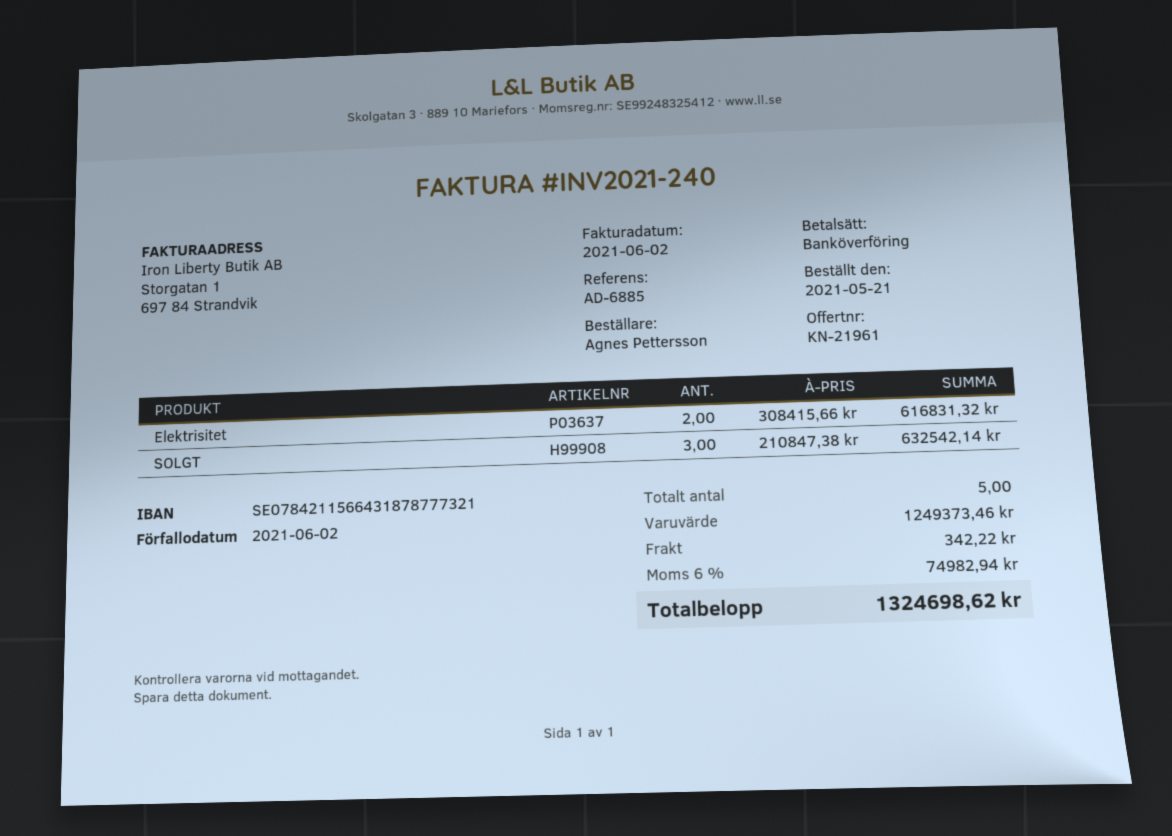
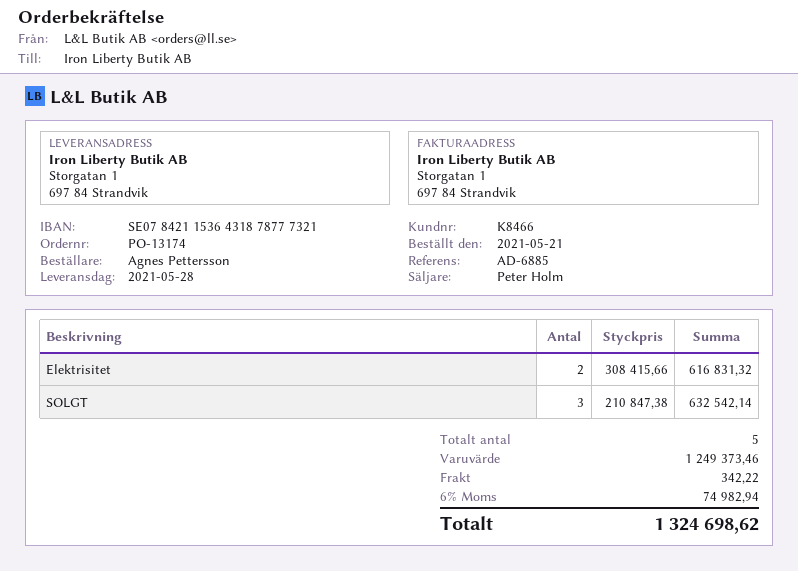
bank account: SE0784211566431878777321 -> SE0784211536431878777321

